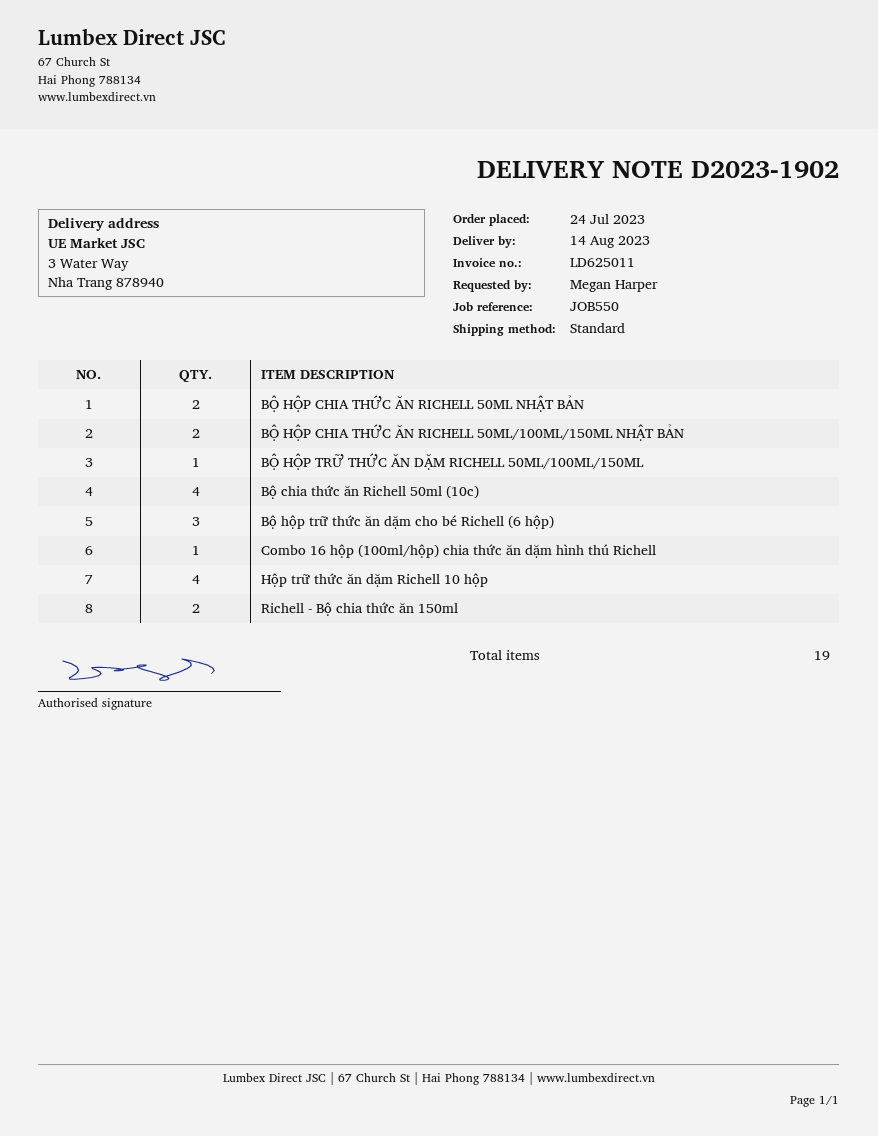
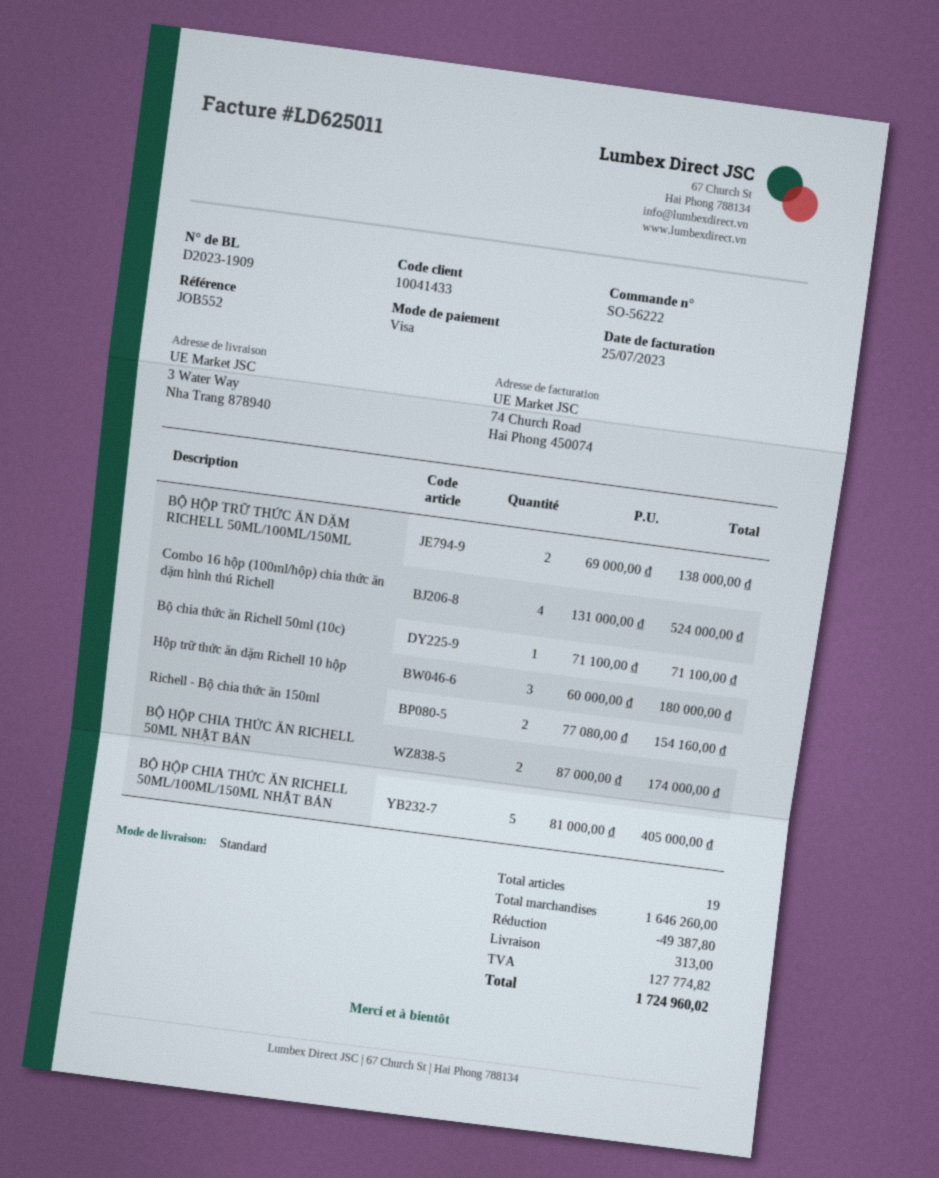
delivery note number: D2023-1902 -> D2023-1909
reference: JOB550 -> JOB552
BỘ HỘP CHIA THỨC ĂN RICHELL 50ML/100ML/150ML NHẬT BẢN: 2 -> 5
BỘ HỘP TRỮ THỨC ĂN DẶM RICHELL 50ML/100ML/150ML: 1 -> 2
Bộ chia thức ăn Richell 50ml (10c): 4 -> 1
Bộ hộp trữ thức ăn dặm cho bé Richell (6 hộp): 3 -> none
Combo 16 hộp (100ml/hộp) chia thức ăn dặm hình thú Richell: 1 -> 4
Hộp trữ thức ăn dặm Richell 10 hộp: 4 -> 3

